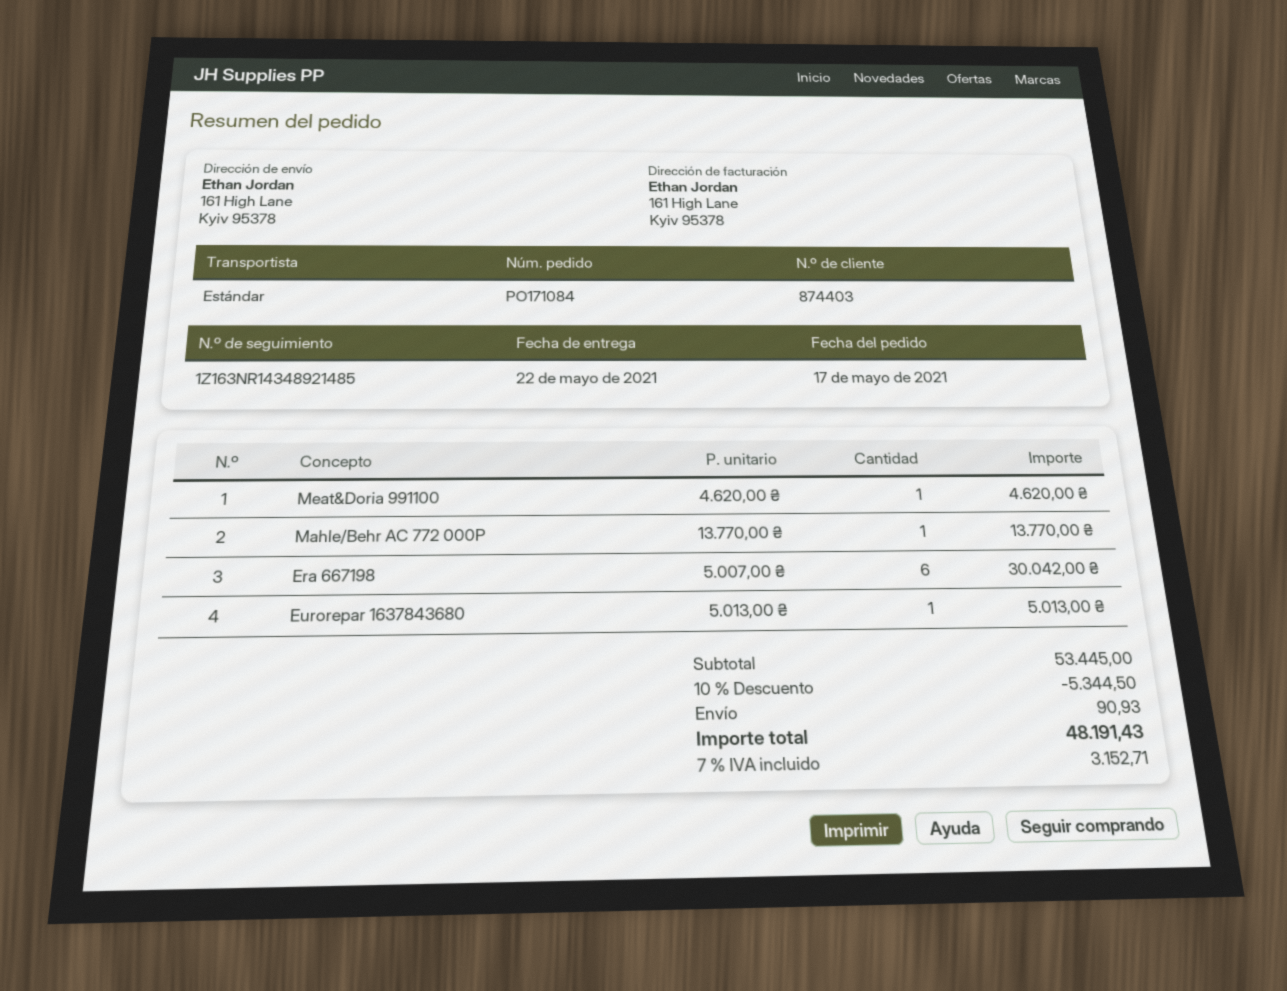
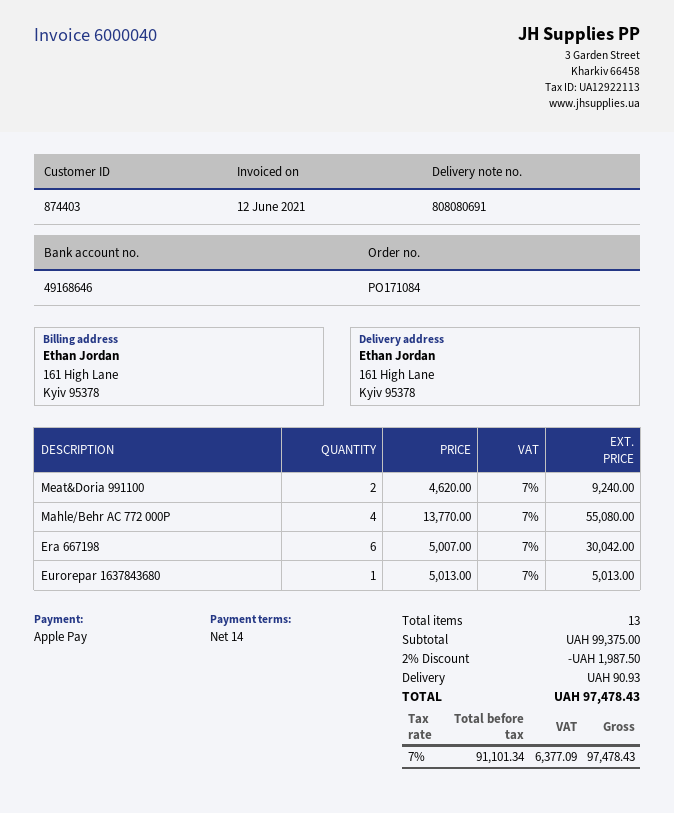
Meat&Doria 991100: 1 x 4620.00 = 4620.00 -> 2 x 4620.00 = 9240.00
Mahle/Behr AC 772 000P: 1 x 13770.00 = 13770.00 -> 4 x 13770.00 = 55080.00
subtotal: 53445.00 -> 99375.00
discount: 10% = 5344.50 -> 2% = 1987.50
tax: 7% = 3152.71 -> 7% = 6377.09
total: 48191.43 -> 97478.43

